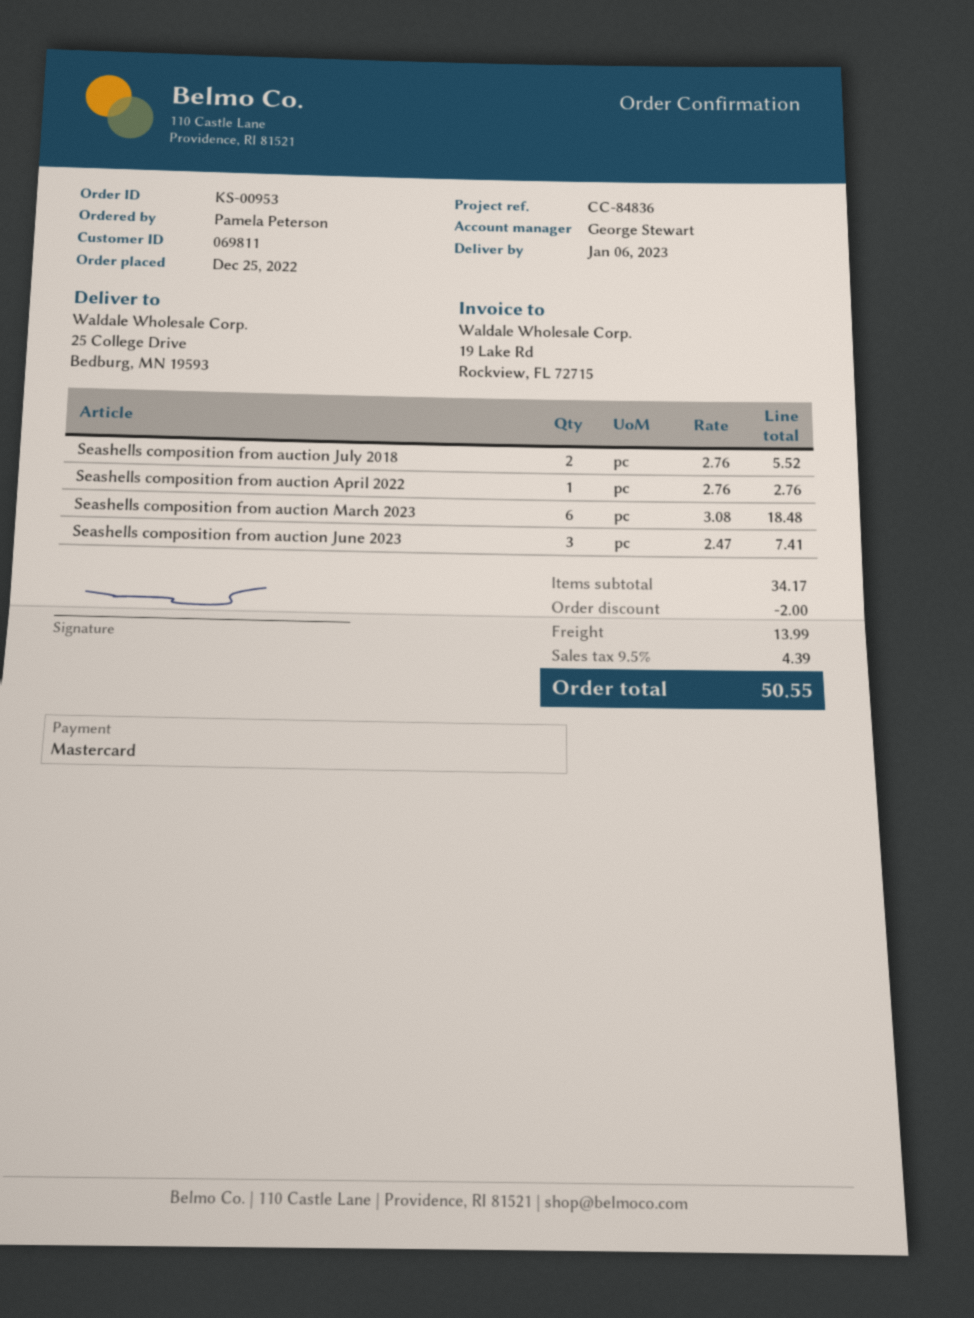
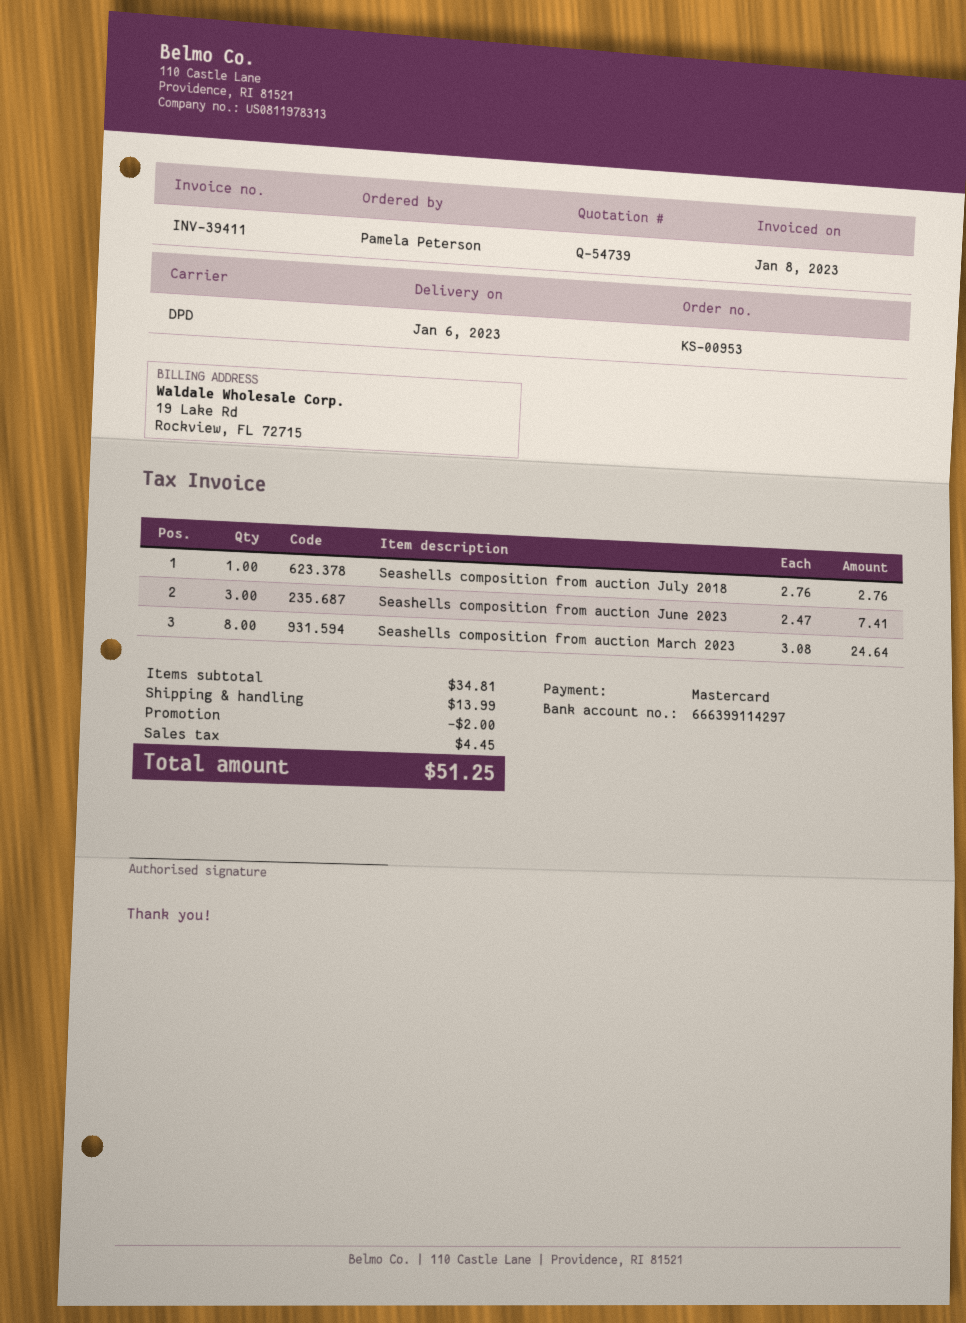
Seashells composition from auction July 2018: 2 x 2.76 = 5.52 -> 1 x 2.76 = 2.76
Seashells composition from auction April 2022: 1 x 2.76 = 2.76 -> none
Seashells composition from auction March 2023: 6 x 3.08 = 18.48 -> 8 x 3.08 = 24.64
subtotal: 34.17 -> 34.81
tax: 4.39 -> 4.45
total: 50.55 -> 51.25

